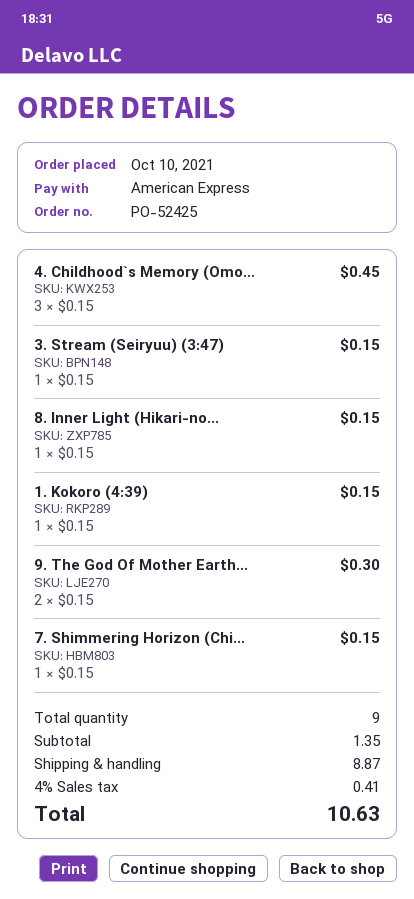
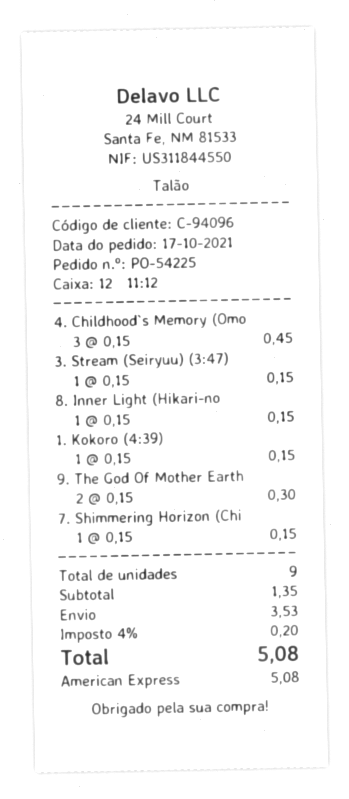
order number: PO-52425 -> PO-54225
order date: 2021-10-10 -> 2021-10-17
shipping: 8.87 -> 3.53
tax: 4% = 0.41 -> 4% = 0.20
total: 10.63 -> 5.08

